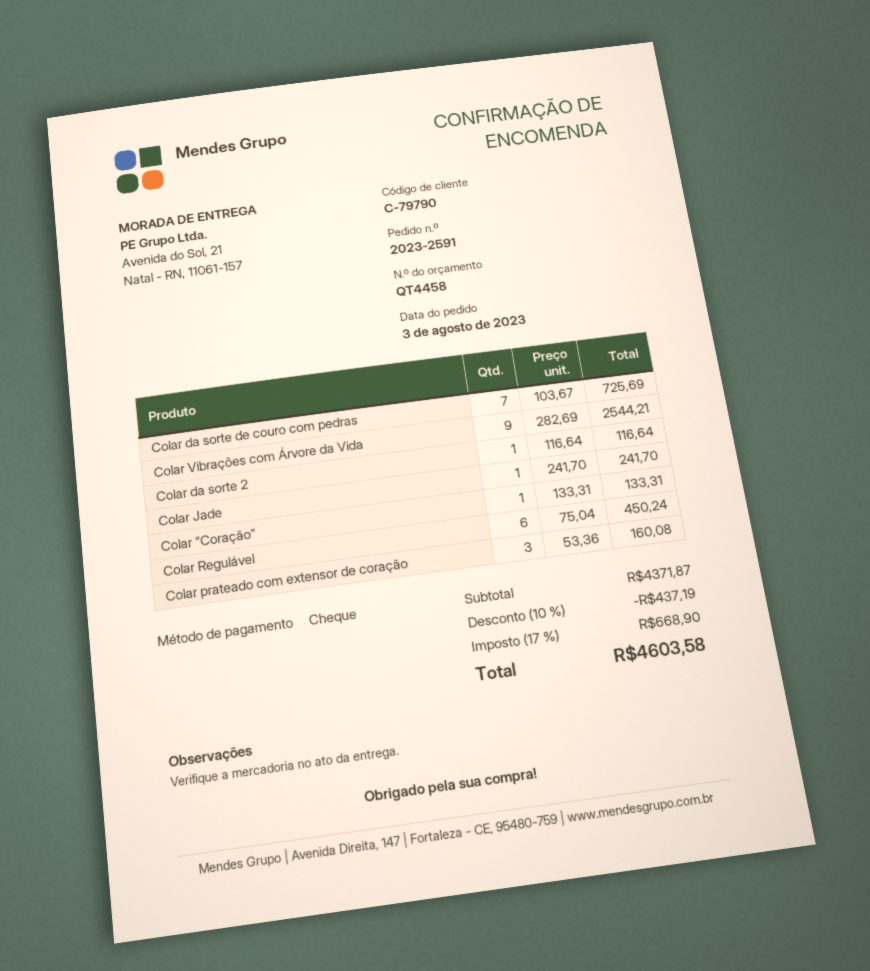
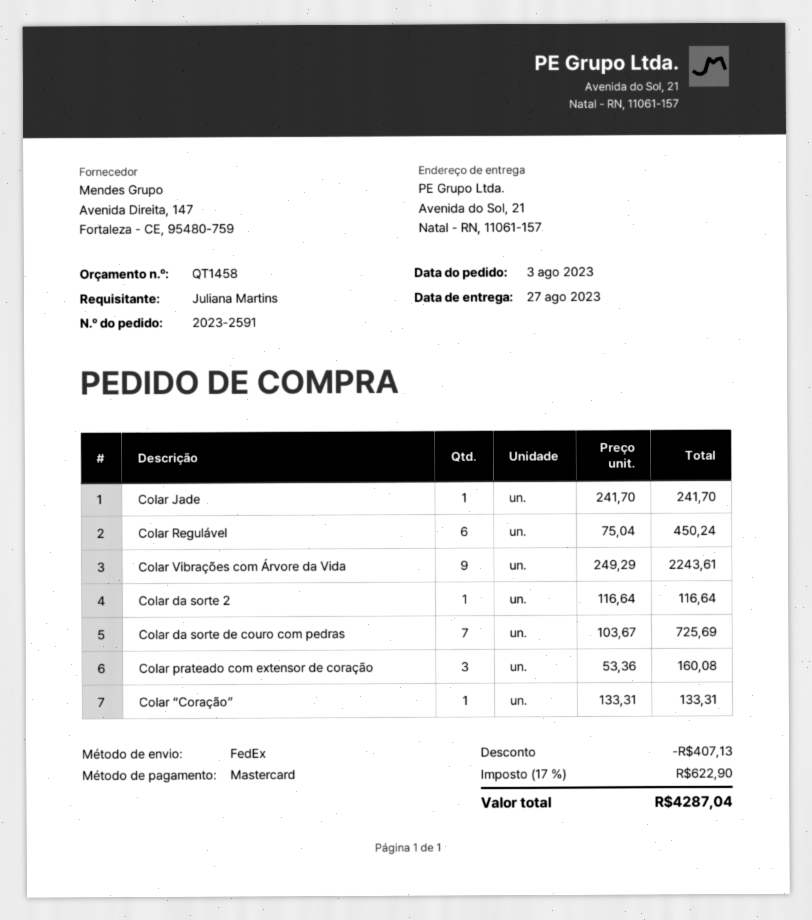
quote number: QT4458 -> QT1458
payment method: cheque -> Mastercard
Colar Vibrações com Árvore da Vida: 9 x 282.69 = 2544.21 -> 9 x 249.29 = 2243.61
discount: 437.19 -> 407.13
tax: 17% = 668.90 -> 17% = 622.90
total: 4603.58 -> 4287.04

